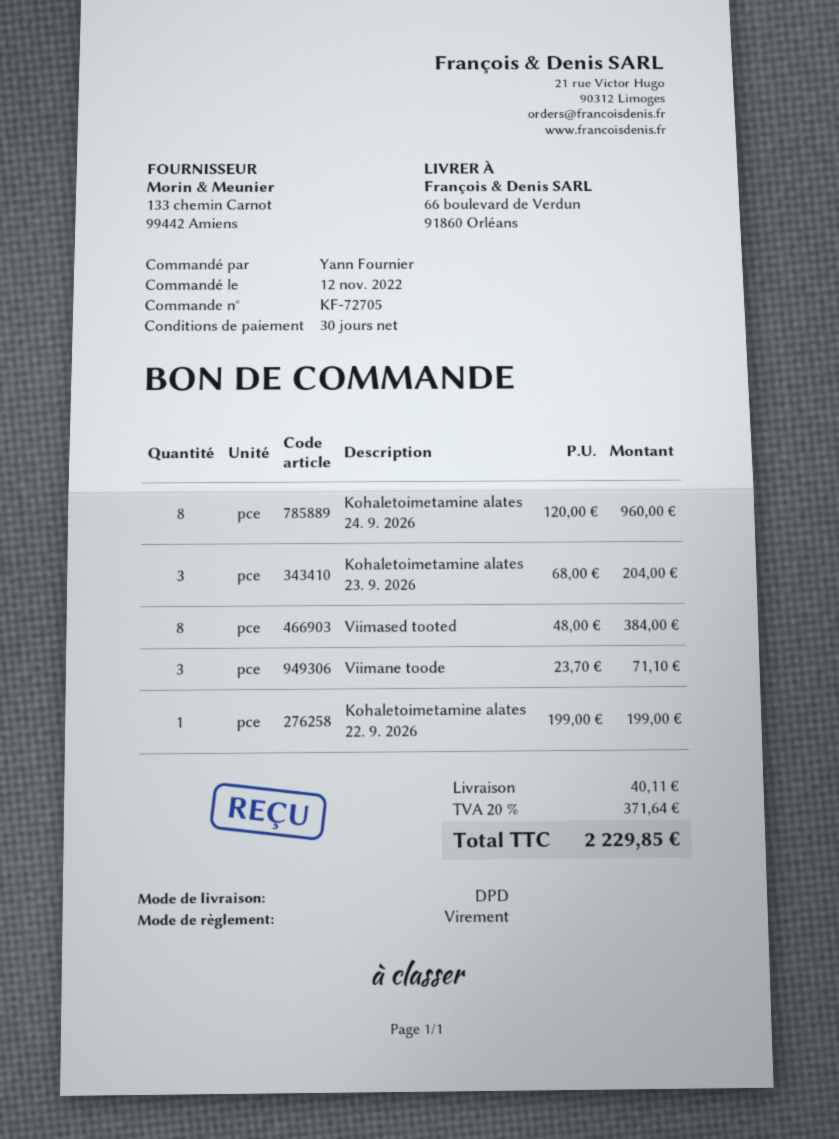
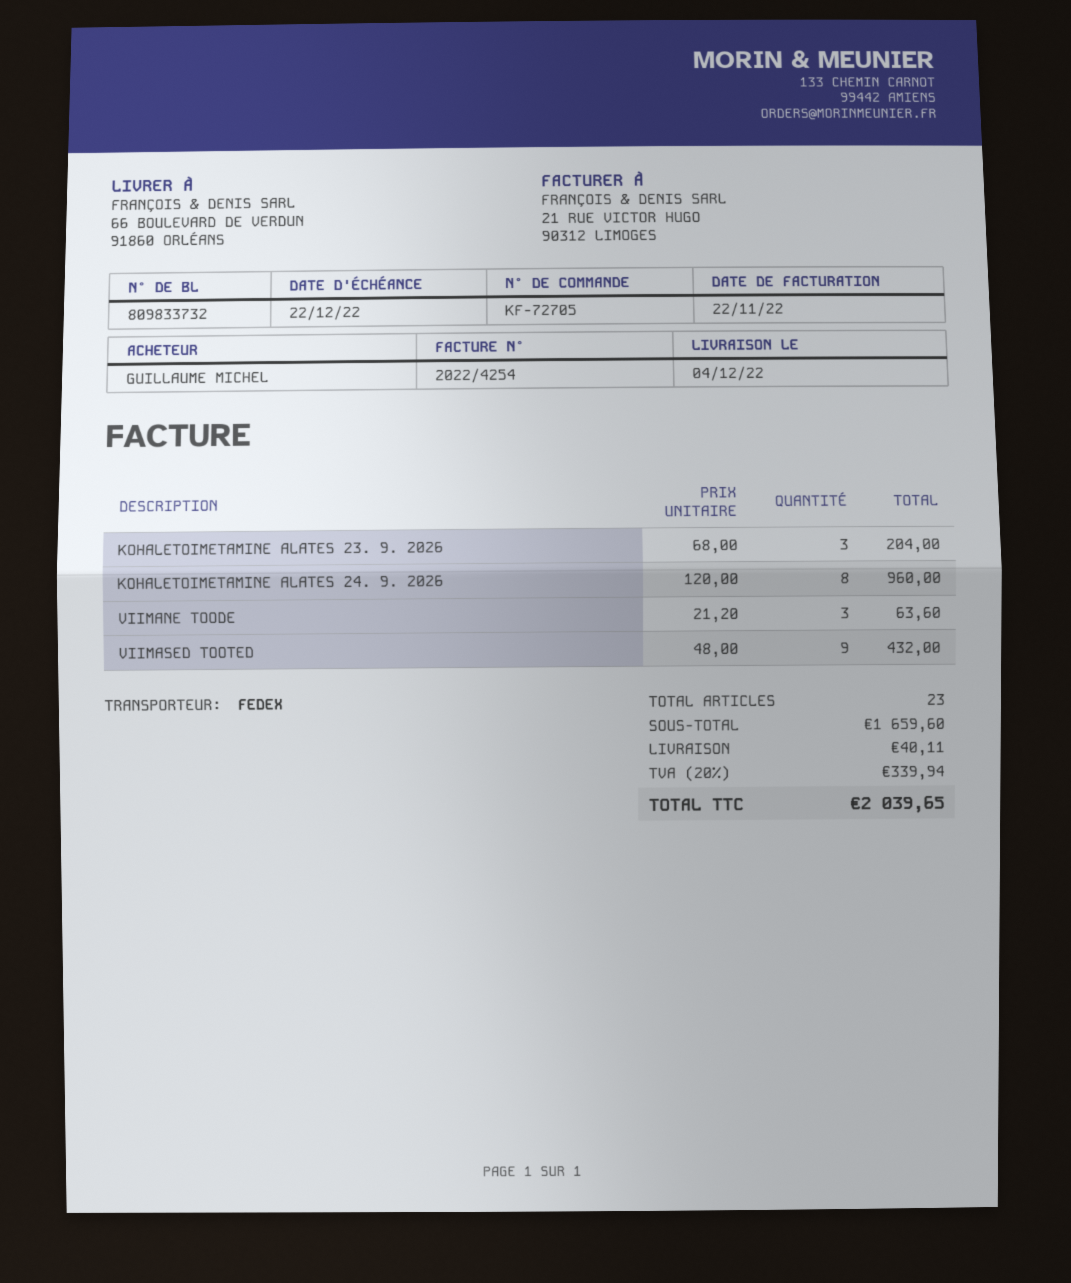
ordered by: Yann Fournier -> GUILLAUME MICHEL
shipping method: DPD -> FedEx
Viimased tooted: 8 x 48.00 = 384.00 -> 9 x 48.00 = 432.00
Viimane toode: 3 x 23.70 = 71.10 -> 3 x 21.20 = 63.60
Kohaletoimetamine alates 22. 9. 2026: 1 x 199.00 = 199.00 -> none
tax: 20% = 371.64 -> 20% = 339.94
total: 2229.85 -> 2039.65

